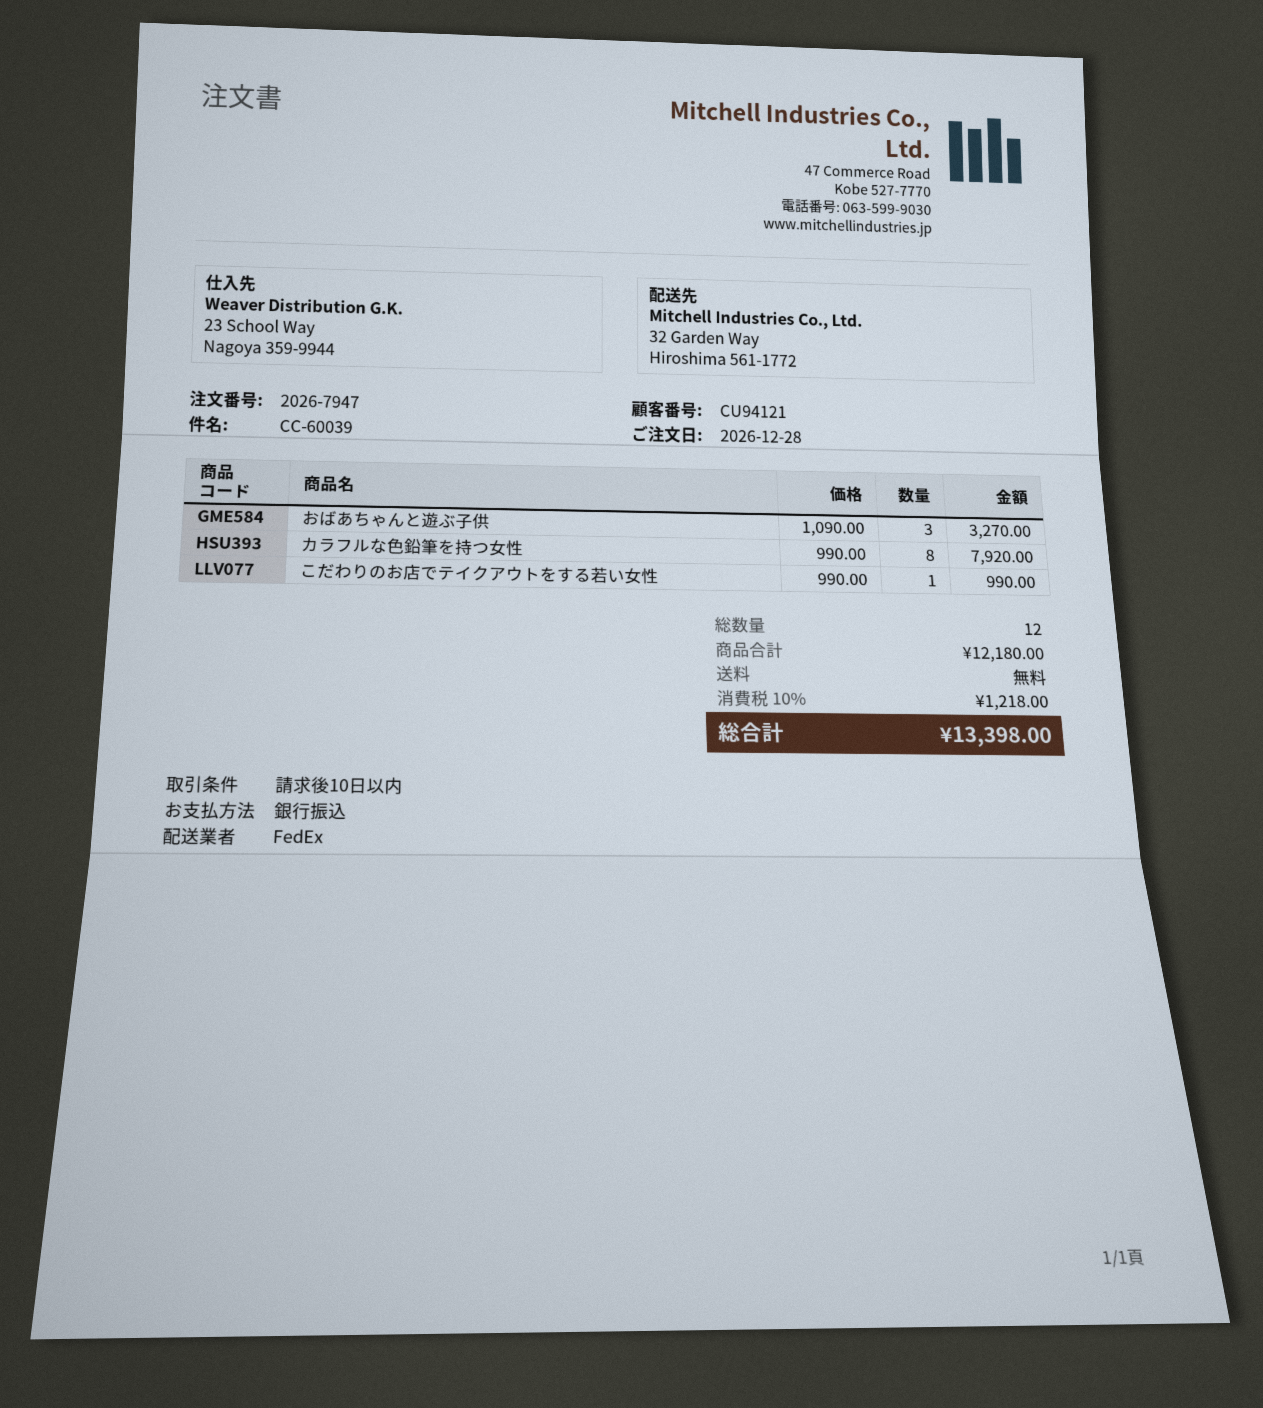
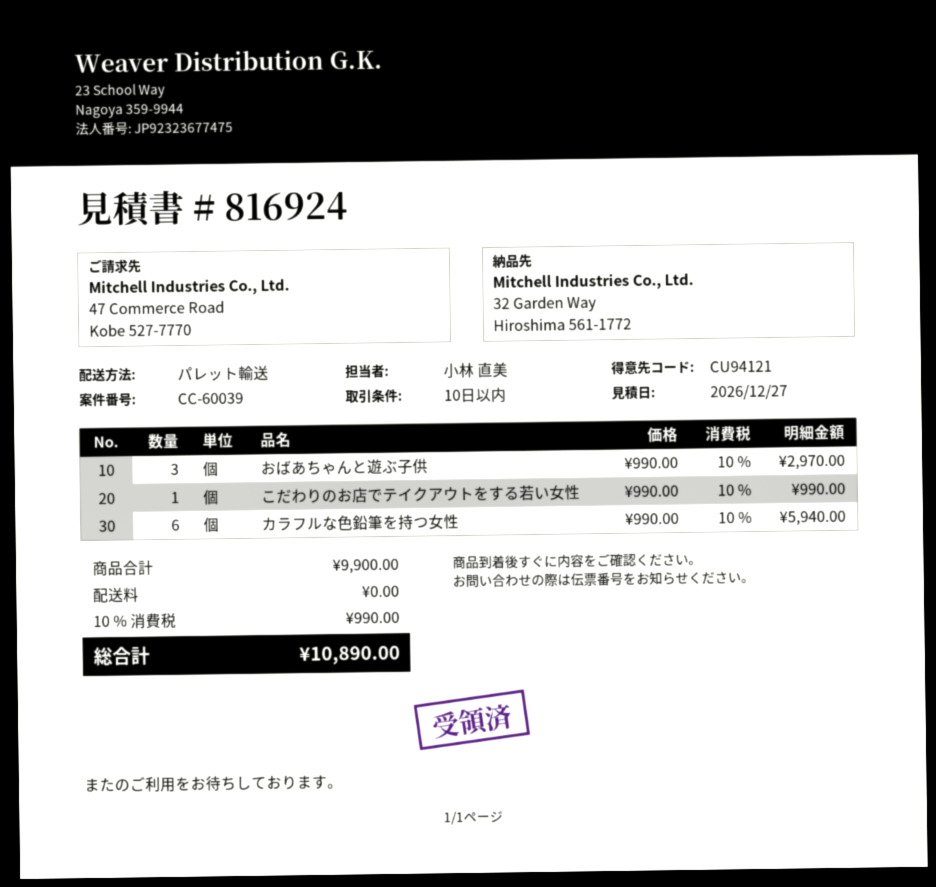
shipping method: FedEx -> pallet freight
おばあちゃんと遊ぶ子供: 3 x 1090.00 = 3270.00 -> 3 x 990.00 = 2970.00
カラフルな色鉛筆を持つ女性: 8 x 990.00 = 7920.00 -> 6 x 990.00 = 5940.00
subtotal: 12180.00 -> 9900.00
tax: 10% = 1218.00 -> 10% = 990.00
total: 13398.00 -> 10890.00

